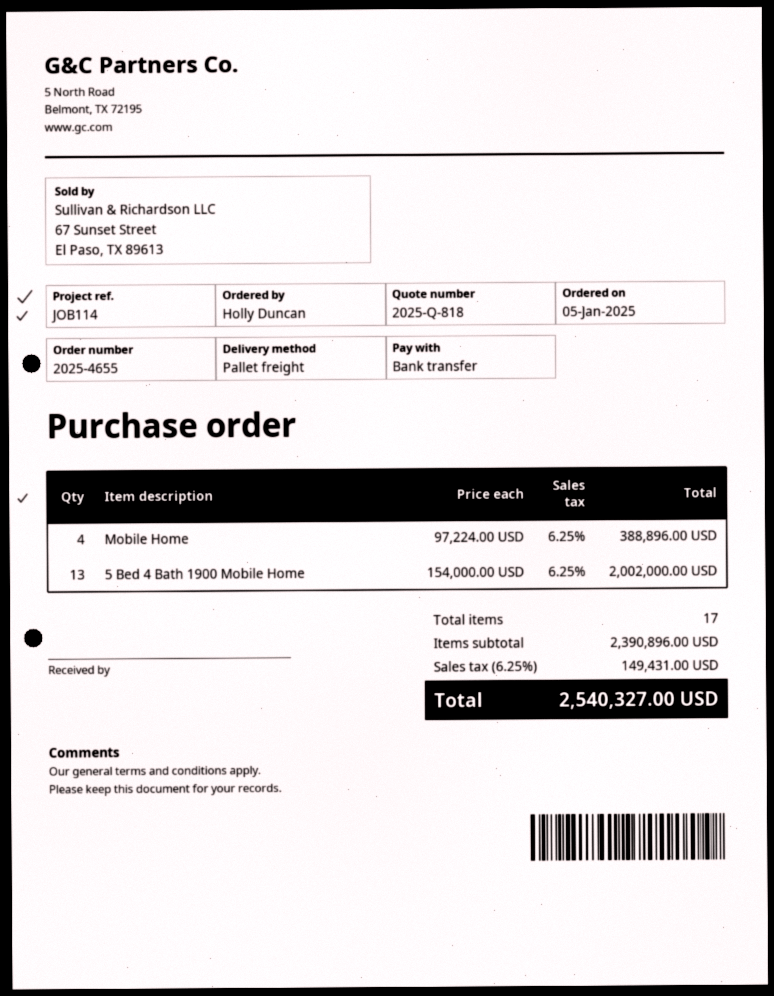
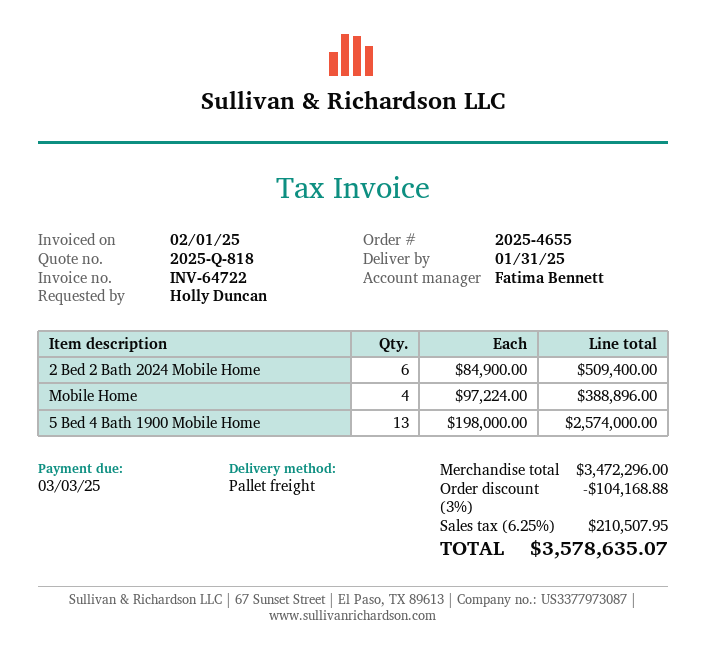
5 Bed 4 Bath 1900 Mobile Home: 13 x 154000.00 = 2002000.00 -> 13 x 198000.00 = 2574000.00
2 Bed 2 Bath 2024 Mobile Home: none -> 6 x 84900.00 = 509400.00
subtotal: 2390896.00 -> 3472296.00
discount: none -> 3% = 104168.88
tax: 6.25% = 149431.00 -> 6.25% = 210507.95
total: 2540327.00 -> 3578635.07

